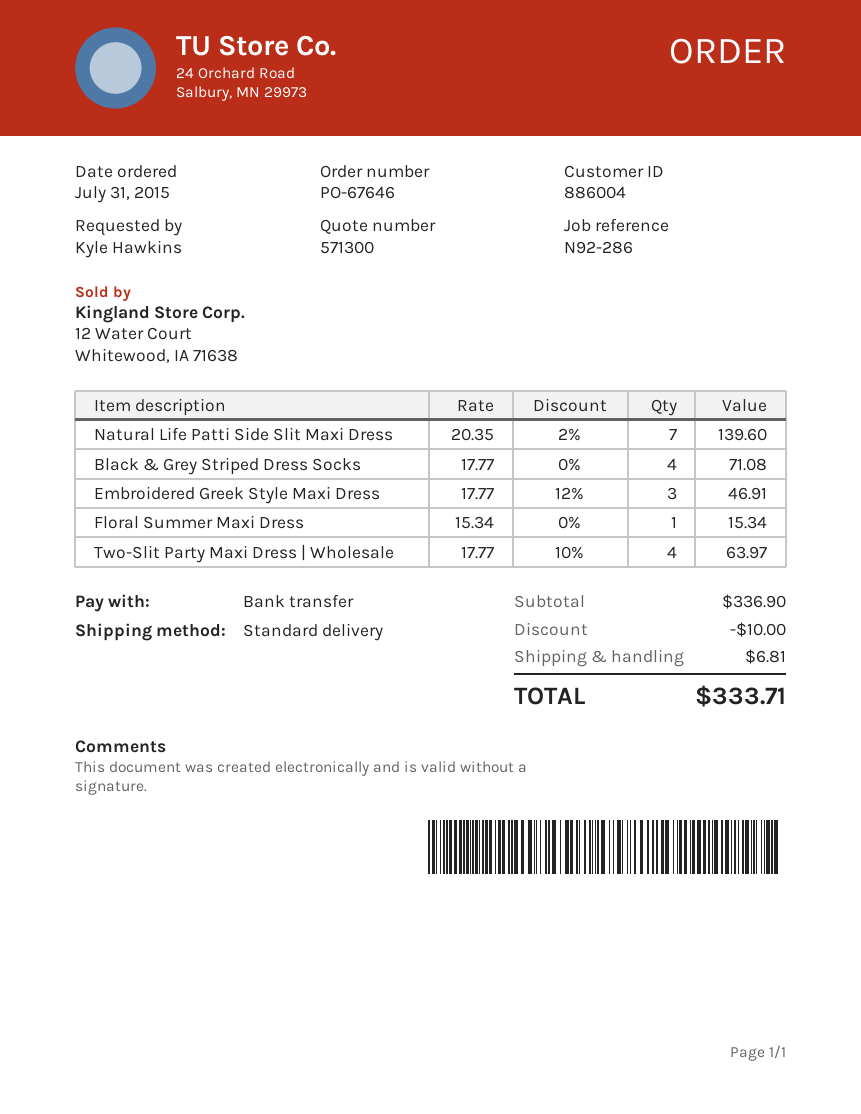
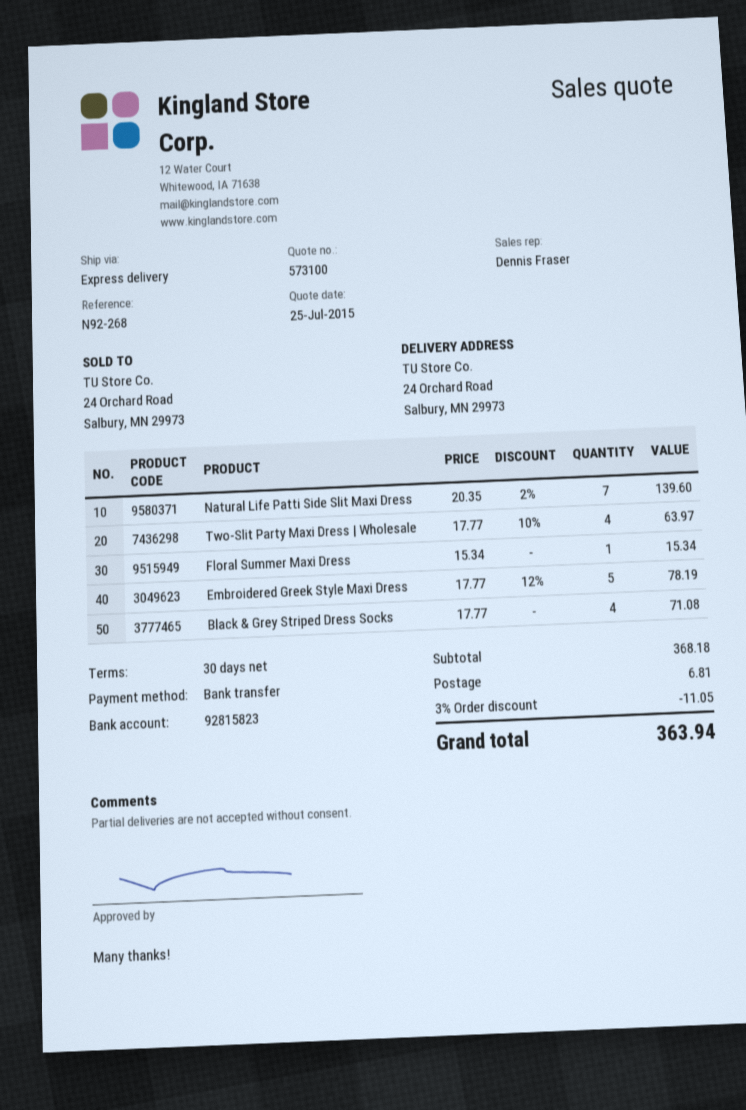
quote number: 571300 -> 573100
reference: N92-286 -> N92-268
shipping method: standard -> express
Embroidered Greek Style Maxi Dress: 3 x 17.77 - 12% = 46.91 -> 5 x 17.77 - 12% = 78.19
subtotal: 336.90 -> 368.18
discount: 10.00 -> 11.05
total: 333.71 -> 363.94

